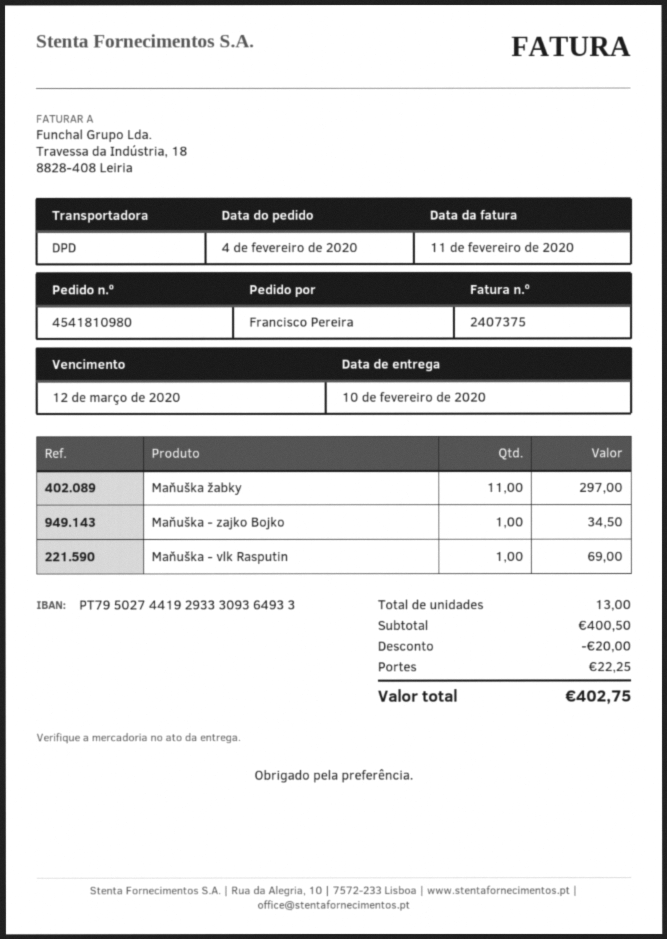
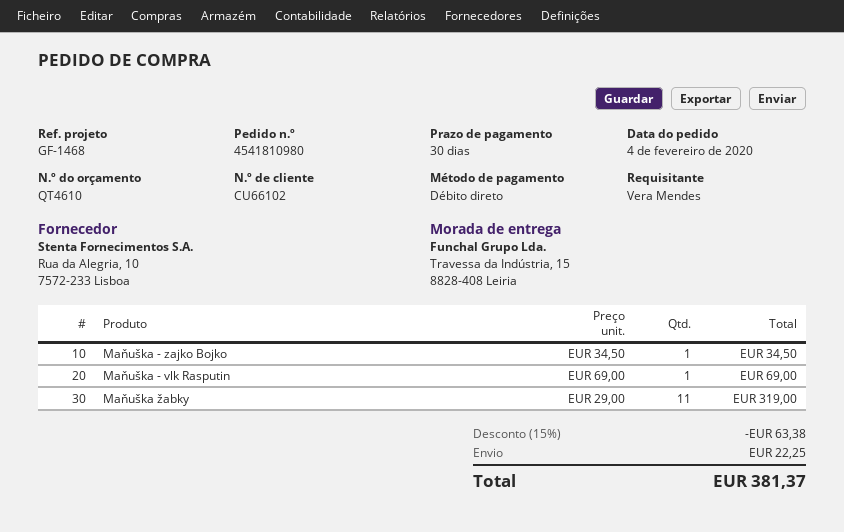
ordered by: Francisco Pereira -> Vera Mendes
Maňuška žabky: 11 for 297.00 -> 11 for 319.00
discount: 20.00 -> 63.38
total: 402.75 -> 381.37

